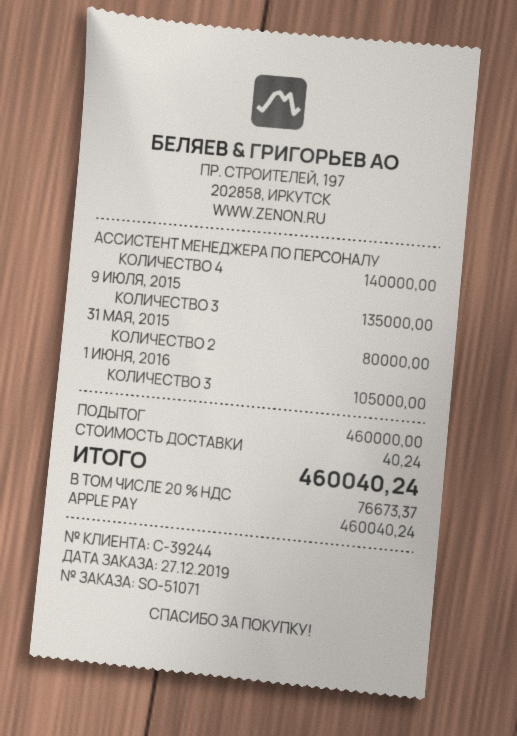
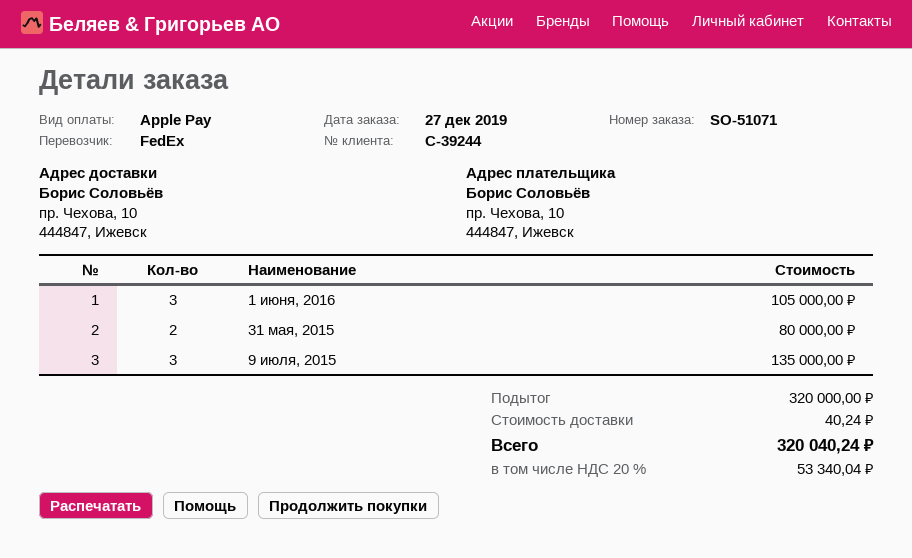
АССИСТЕНТ МЕНЕДЖЕРА ПО ПЕРСОНАЛУ: 4 for 140000.00 -> none
subtotal: 460000.00 -> 320000.00
tax: 20% = 76673.37 -> 20% = 53340.04
total: 460040.24 -> 320040.24

